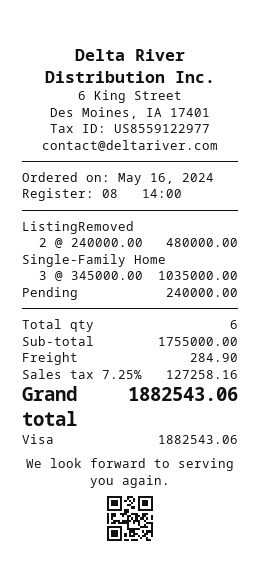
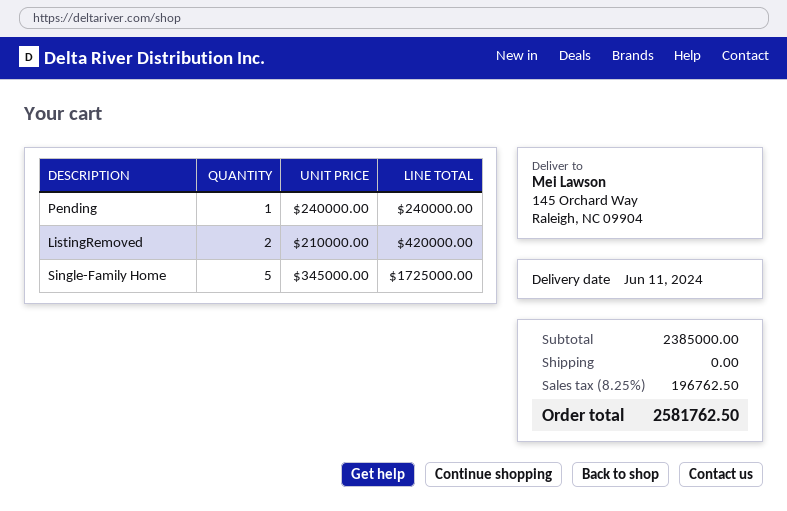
ListingRemoved: 2 x 240000.00 = 480000.00 -> 2 x 210000.00 = 420000.00
Single-Family Home: 3 x 345000.00 = 1035000.00 -> 5 x 345000.00 = 1725000.00
subtotal: 1755000.00 -> 2385000.00
shipping: 284.90 -> 0.00
tax: 7.25% = 127258.16 -> 8.25% = 196762.50
total: 1882543.06 -> 2581762.50

